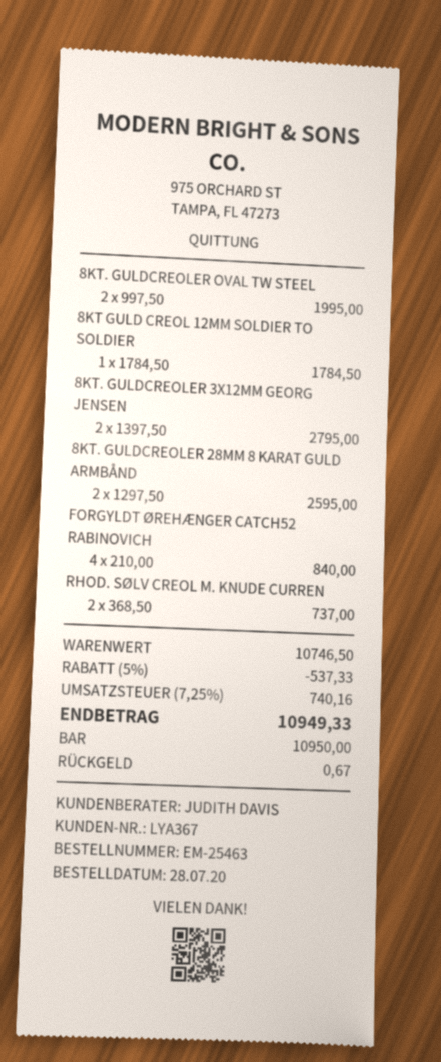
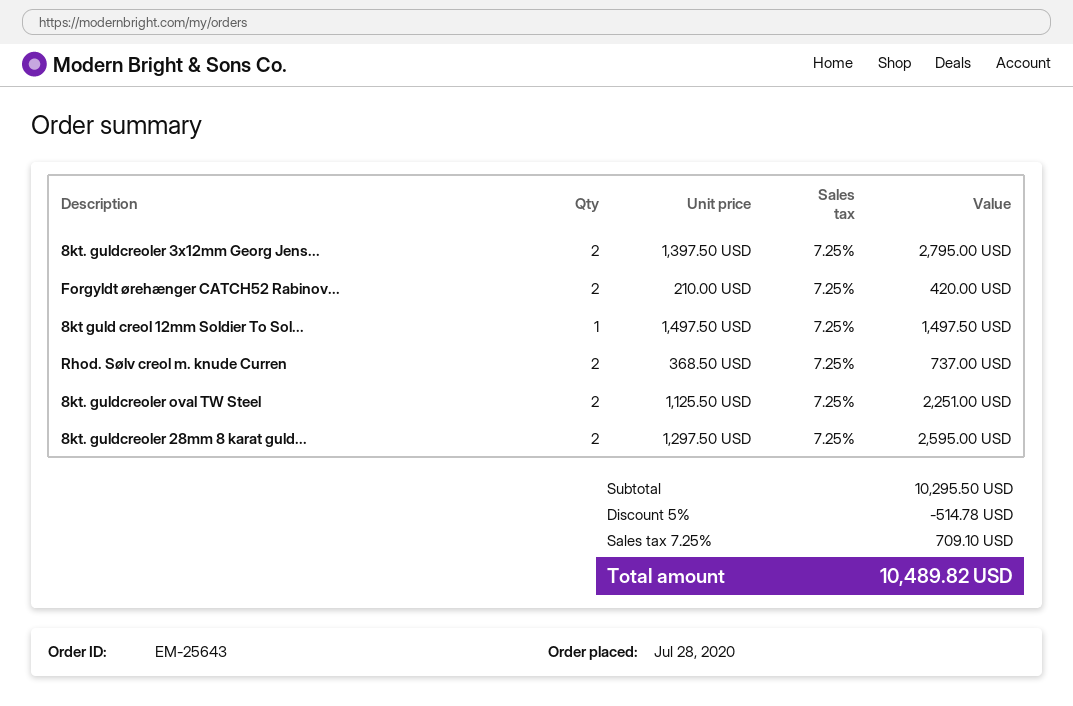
order number: EM-25463 -> EM-25643
8KT. GULDCREOLER OVAL TW STEEL: 2 x 997.50 = 1995.00 -> 2 x 1125.50 = 2251.00
8KT GULD CREOL 12MM SOLDIER TO SOLDIER: 1 x 1784.50 = 1784.50 -> 1 x 1497.50 = 1497.50
FORGYLDT ØREHÆNGER CATCH52 RABINOVICH: 4 x 210.00 = 840.00 -> 2 x 210.00 = 420.00
subtotal: 10746.50 -> 10295.50
discount: 5% = 537.33 -> 5% = 514.78
tax: 7.25% = 740.16 -> 7.25% = 709.10
total: 10949.33 -> 10489.82

